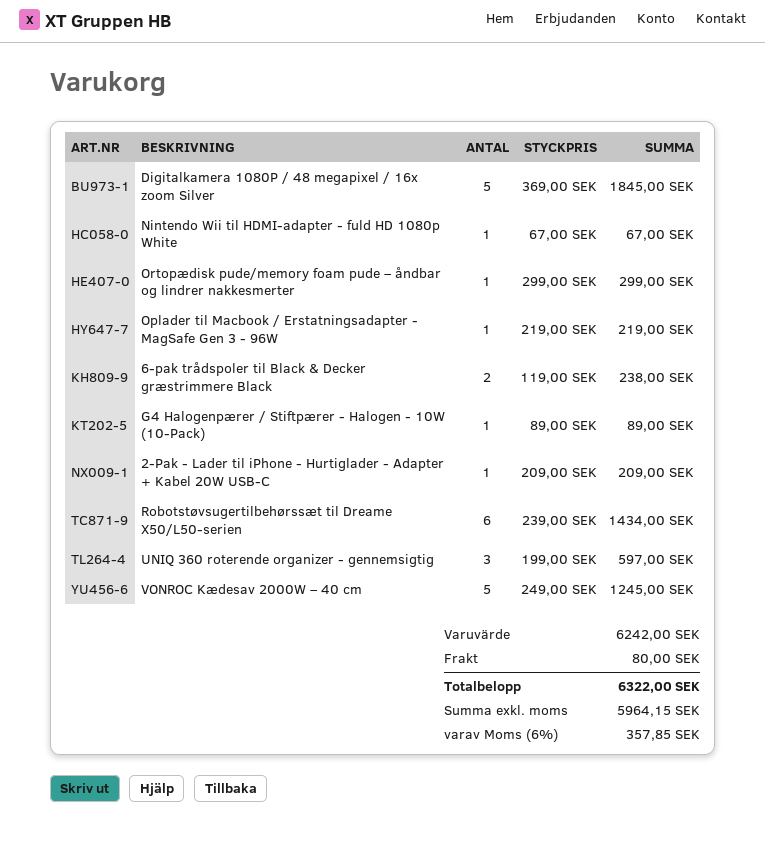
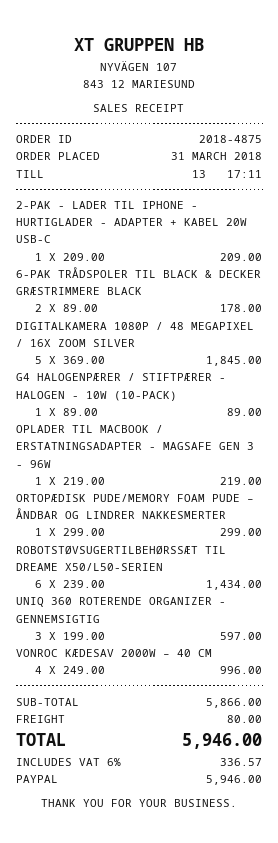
Nintendo Wii til HDMI-adapter - fuld HD 1080p White: 1 x 67.00 = 67.00 -> none
6-pak trådspoler til Black & Decker græstrimmere Black: 2 x 119.00 = 238.00 -> 2 x 89.00 = 178.00
VONROC Kædesav 2000W – 40 cm: 5 x 249.00 = 1245.00 -> 4 x 249.00 = 996.00
subtotal: 6242.00 -> 5866.00
tax: 6% = 357.85 -> 6% = 336.57
total: 6322.00 -> 5946.00

